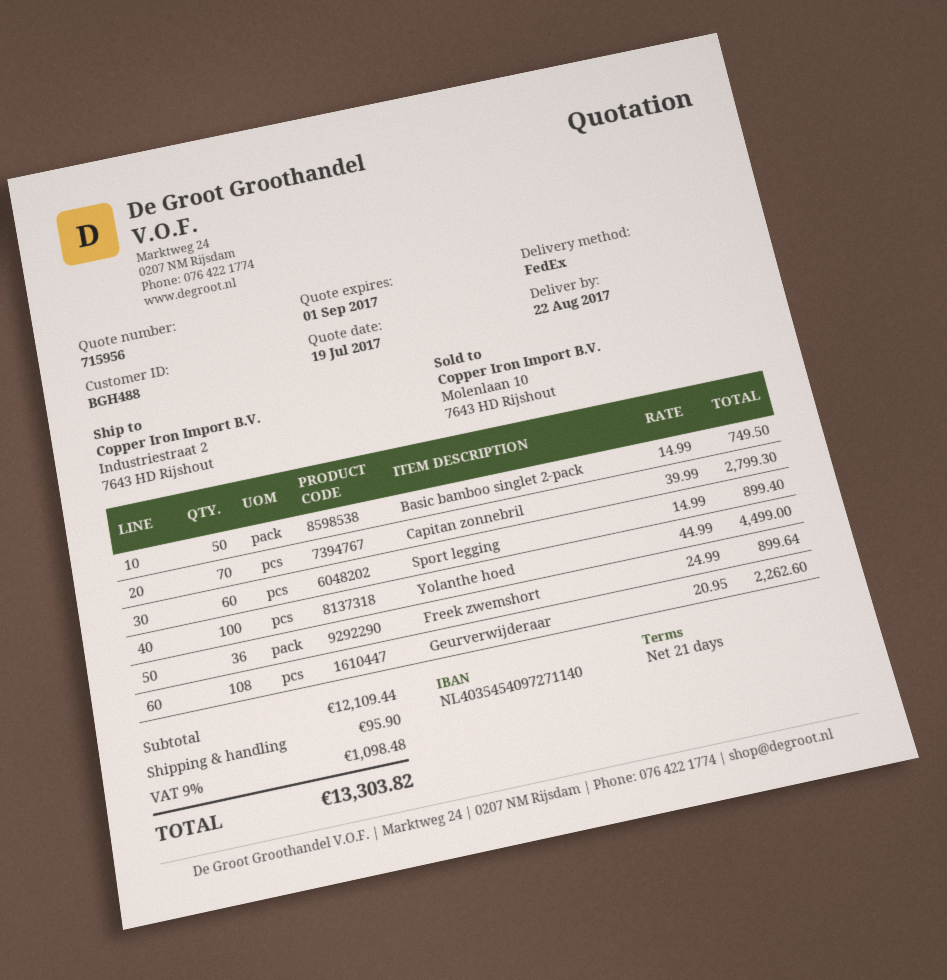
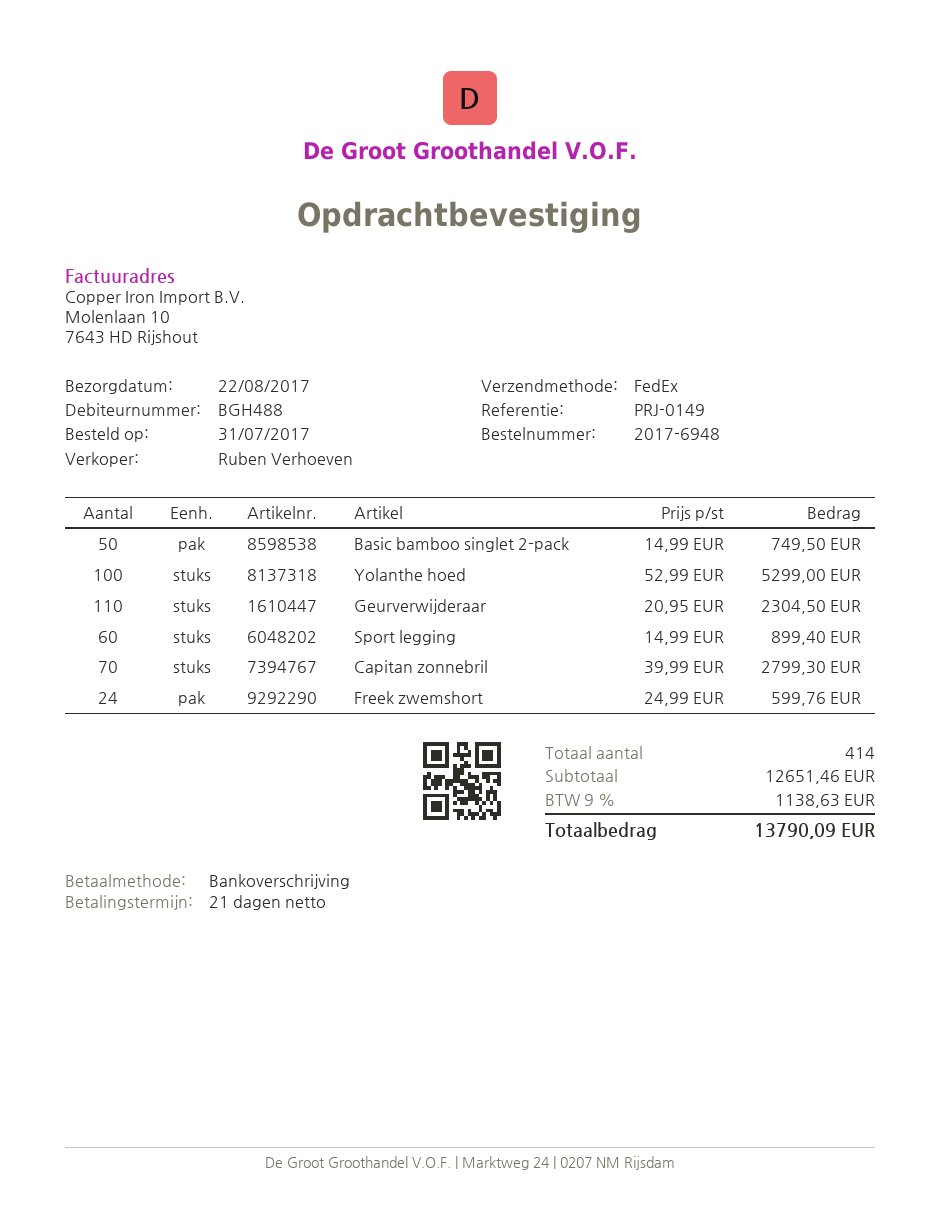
Yolanthe hoed: 100 x 44.99 = 4499.00 -> 100 x 52.99 = 5299.00
Freek zwemshort: 36 x 24.99 = 899.64 -> 24 x 24.99 = 599.76
Geurverwijderaar: 108 x 20.95 = 2262.60 -> 110 x 20.95 = 2304.50
subtotal: 12109.44 -> 12651.46
shipping: 95.90 -> none
tax: 9% = 1098.48 -> 9% = 1138.63
total: 13303.82 -> 13790.09

